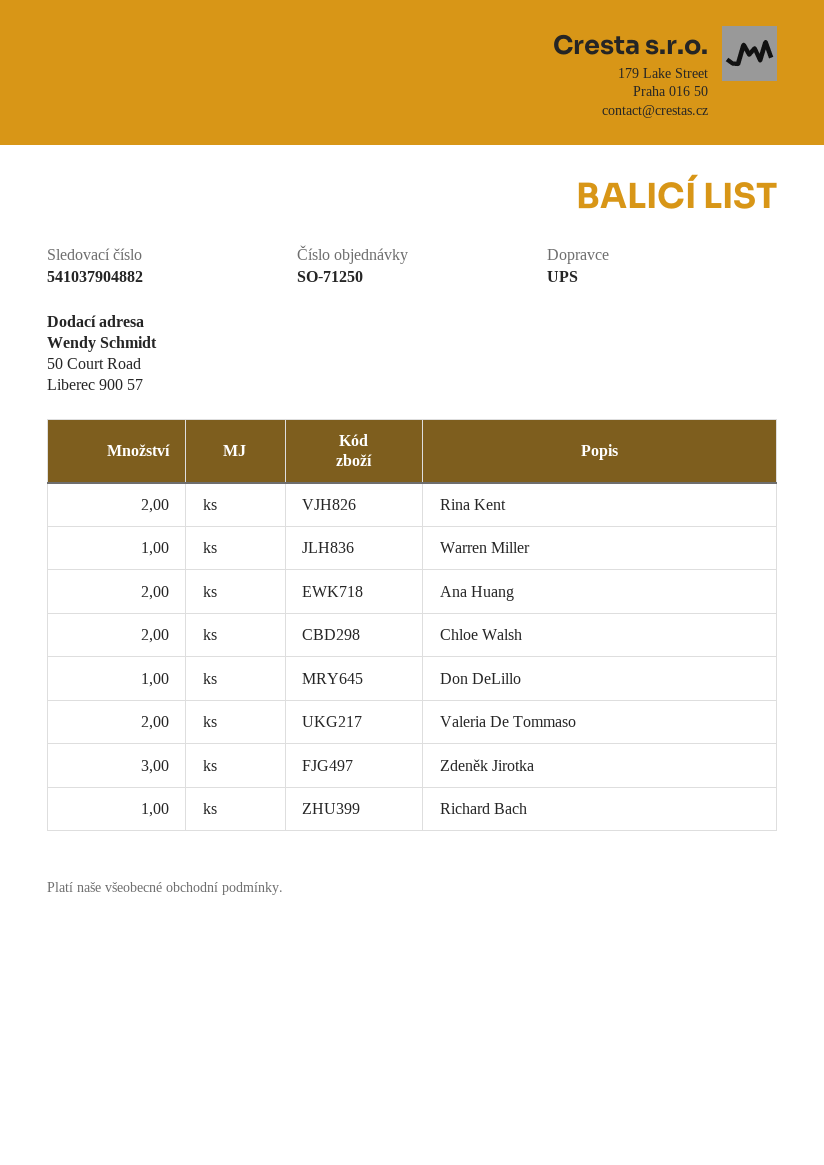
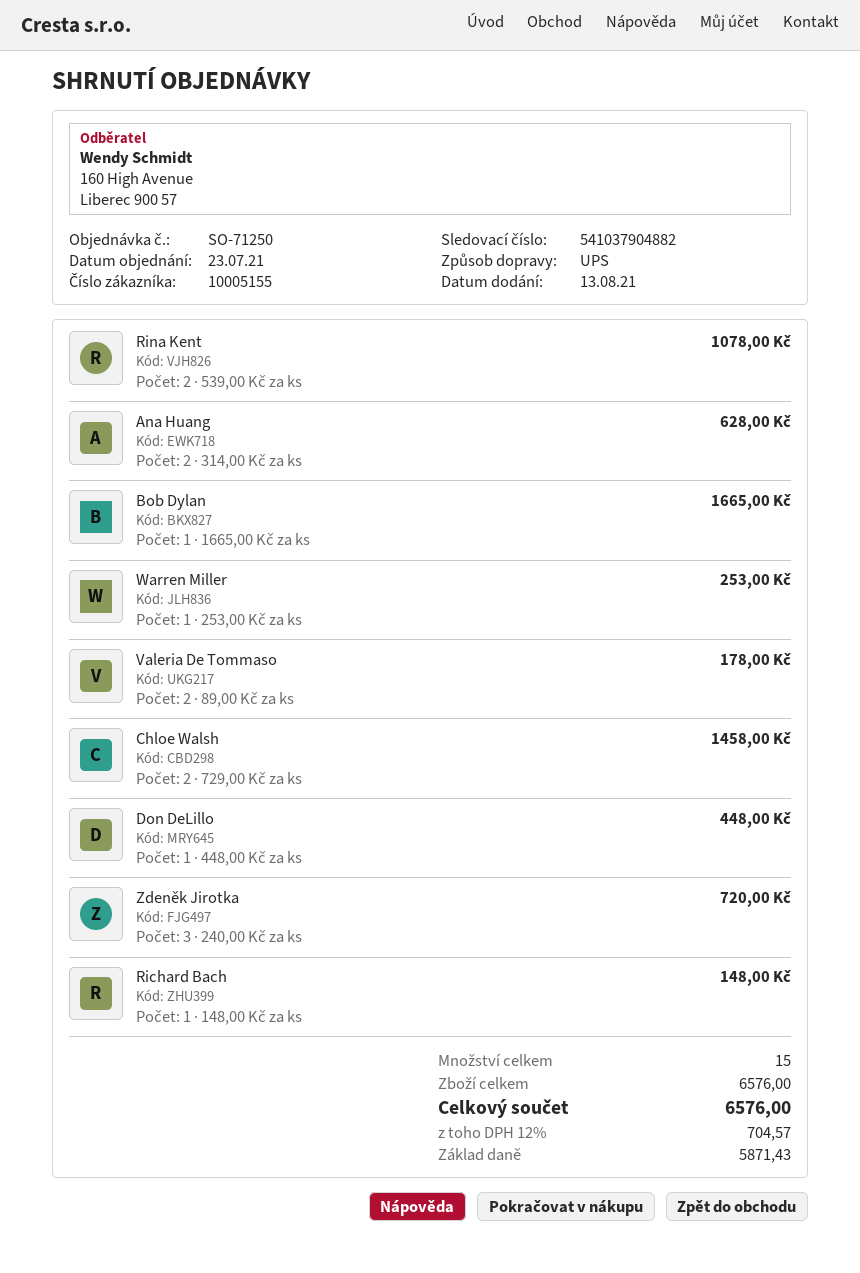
Bob Dylan: none -> 1

